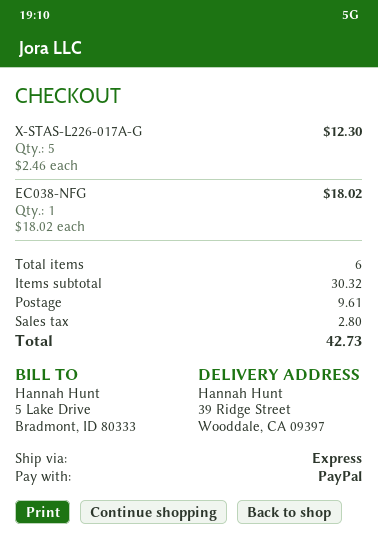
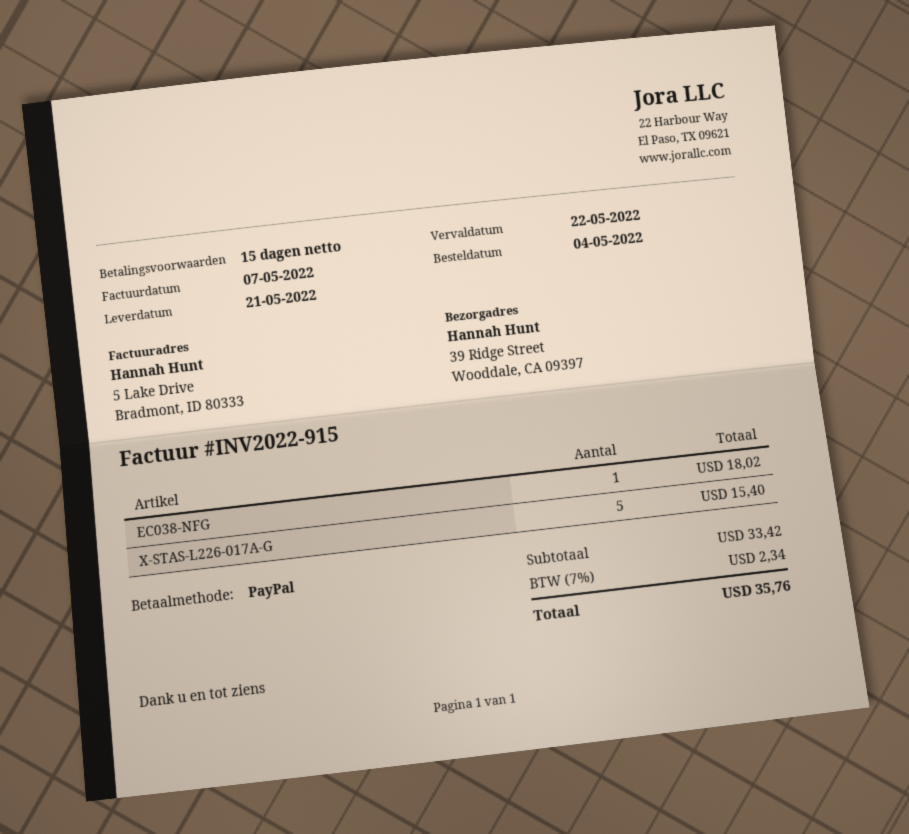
X-STAS-L226-017A-G: 5 for 12.30 -> 5 for 15.40
subtotal: 30.32 -> 33.42
shipping: 9.61 -> none
tax: 2.80 -> 2.34
total: 42.73 -> 35.76

